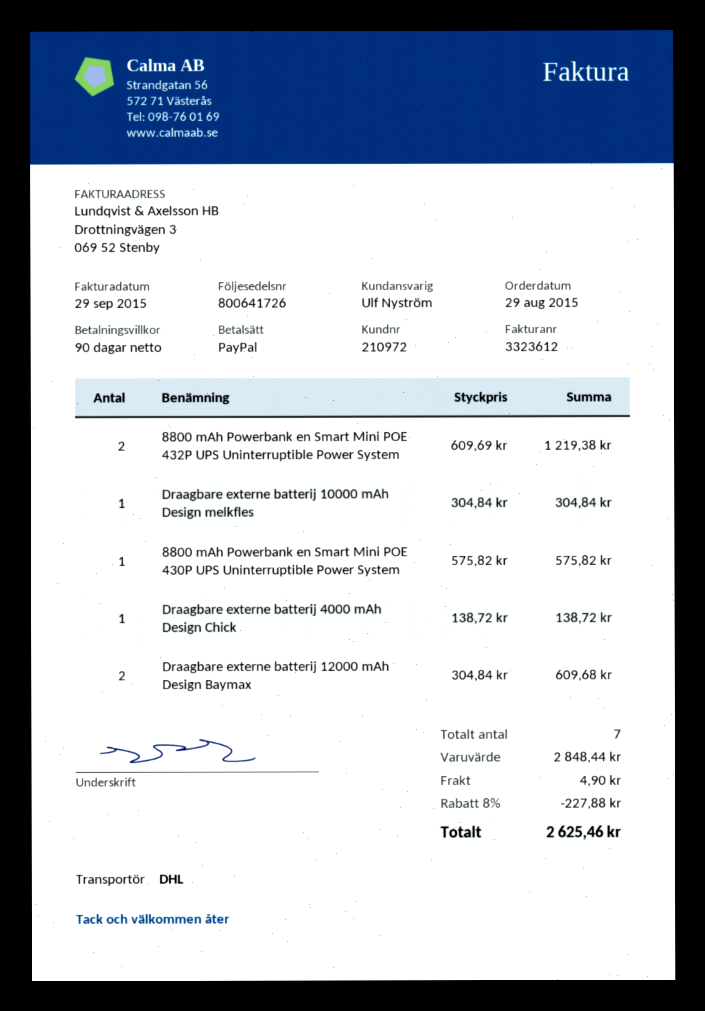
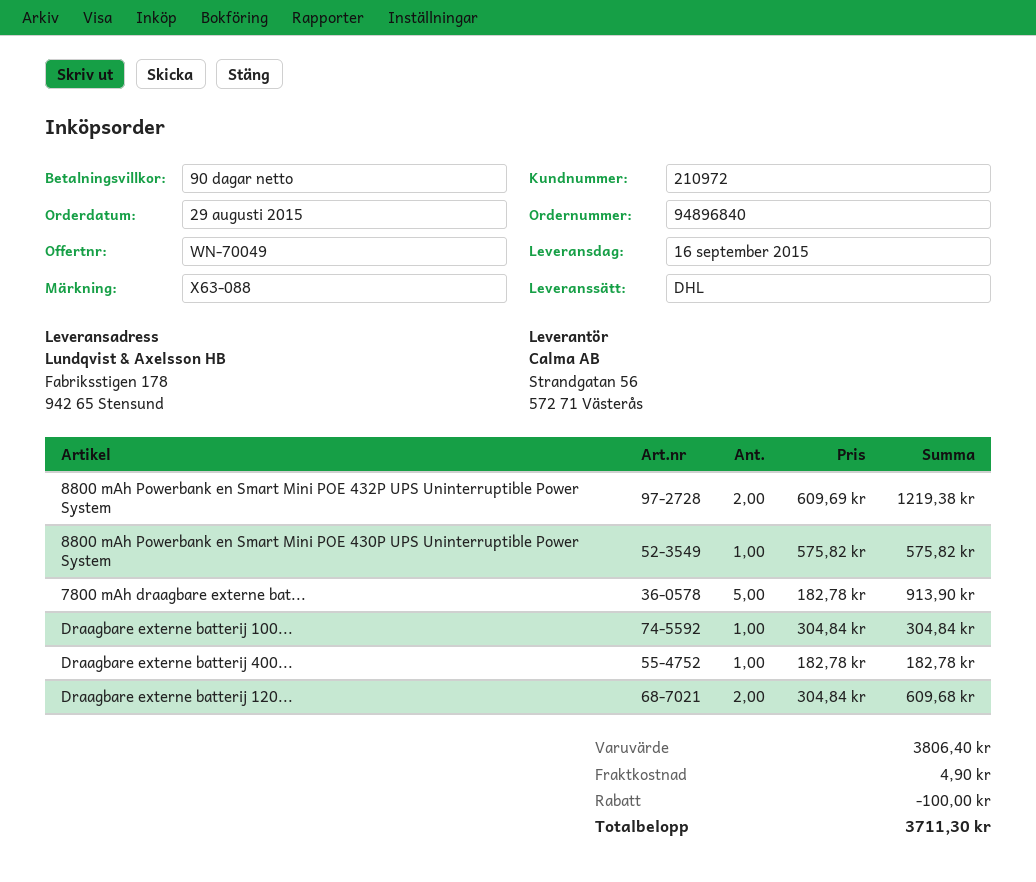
Draagbare externe batterij 4000 mAh Design Chick: 1 x 138.72 = 138.72 -> 1 x 182.78 = 182.78
7800 mAh draagbare externe bat...: none -> 5 x 182.78 = 913.90
subtotal: 2848.44 -> 3806.40
discount: 227.88 -> 100.00
total: 2625.46 -> 3711.30

